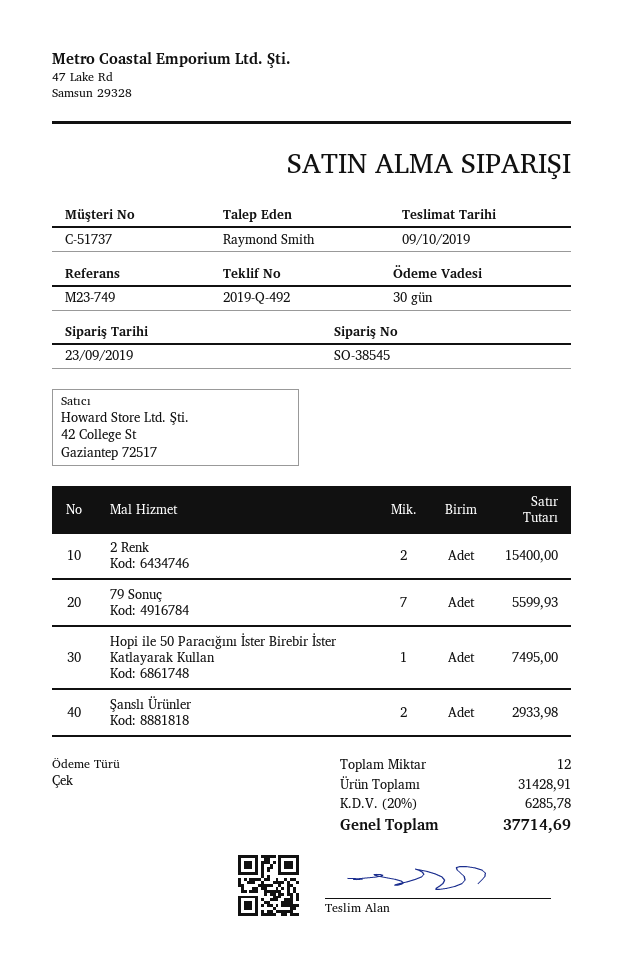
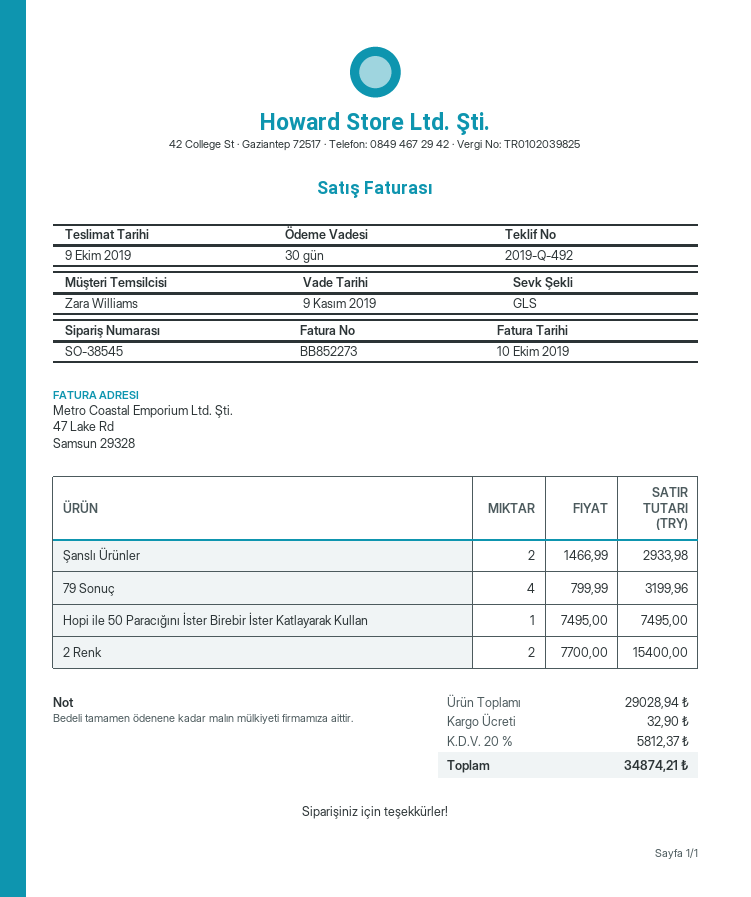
79 Sonuç: 7 for 5599.93 -> 4 for 3199.96
subtotal: 31428.91 -> 29028.94
shipping: none -> 32.90
tax: 20% = 6285.78 -> 20% = 5812.37
total: 37714.69 -> 34874.21

